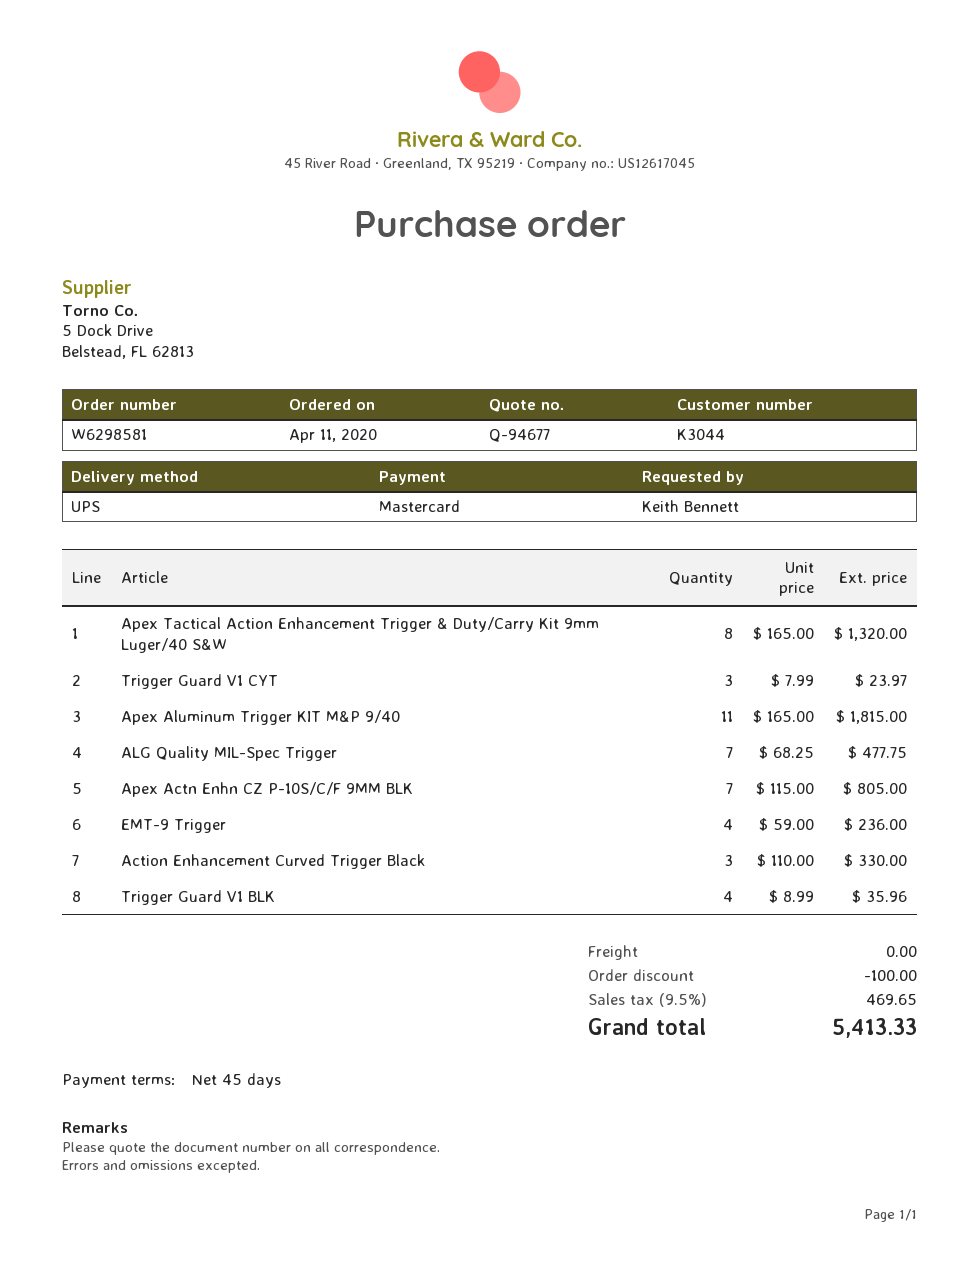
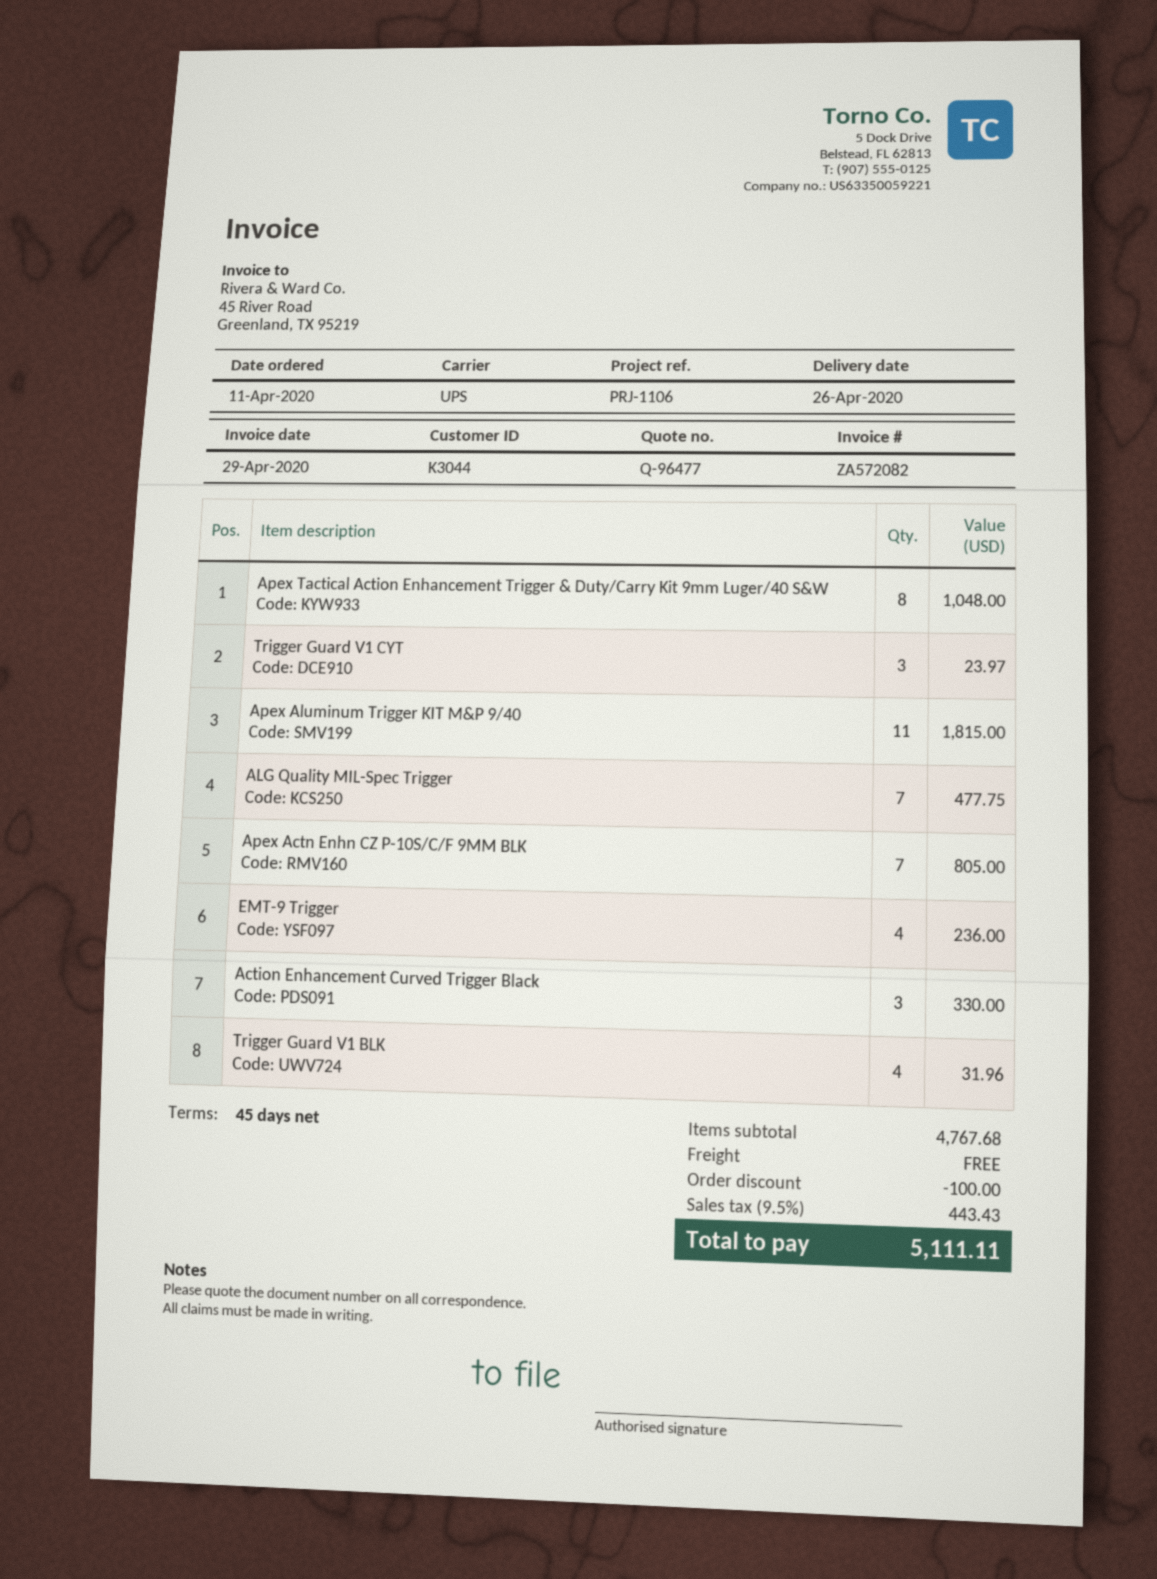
quote number: Q-94677 -> Q-96477
Apex Tactical Action Enhancement Trigger & Duty/Carry Kit 9mm Luger/40 S&W: 8 for 1320.00 -> 8 for 1048.00
Trigger Guard V1 BLK: 4 for 35.96 -> 4 for 31.96
tax: 9.5% = 469.65 -> 9.5% = 443.43
total: 5413.33 -> 5111.11

